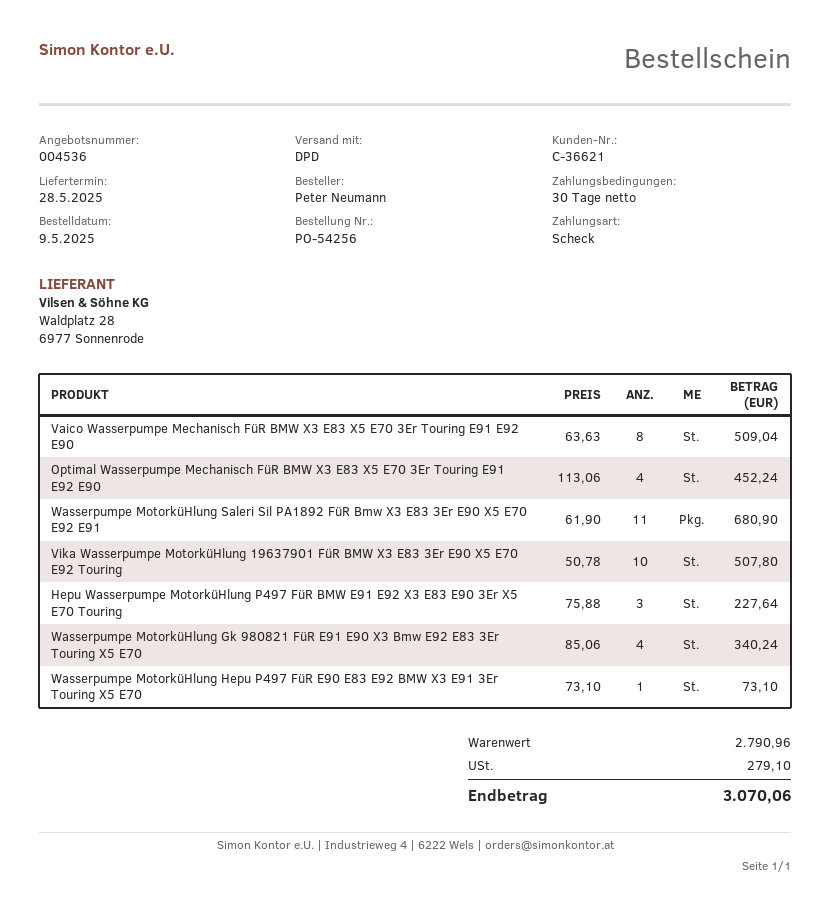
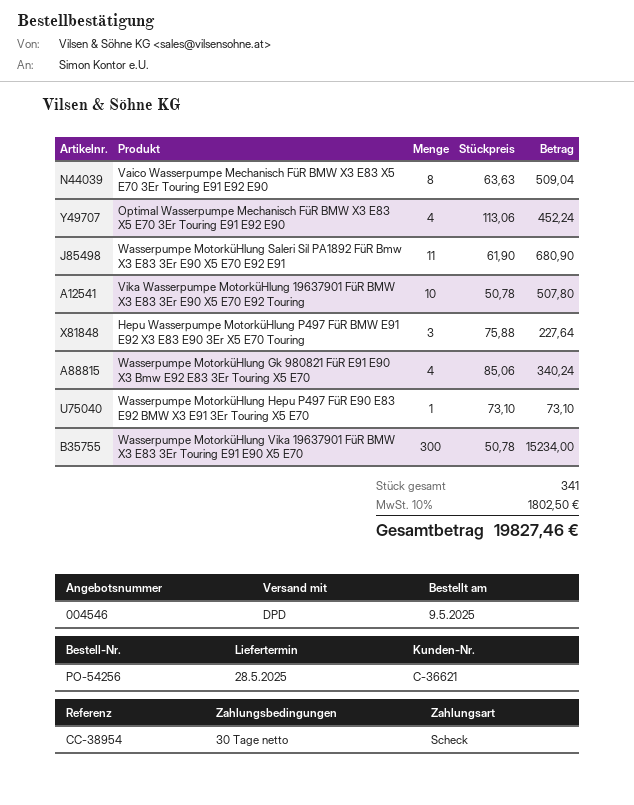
quote number: 004536 -> 004546
Wasserpumpe MotorküHlung Vika 19637901 FüR BMW X3 E83 3Er Touring E91 E90 X5 E70: none -> 300 x 50.78 = 15234.00
tax: 279.10 -> 1802.50
total: 3070.06 -> 19827.46

